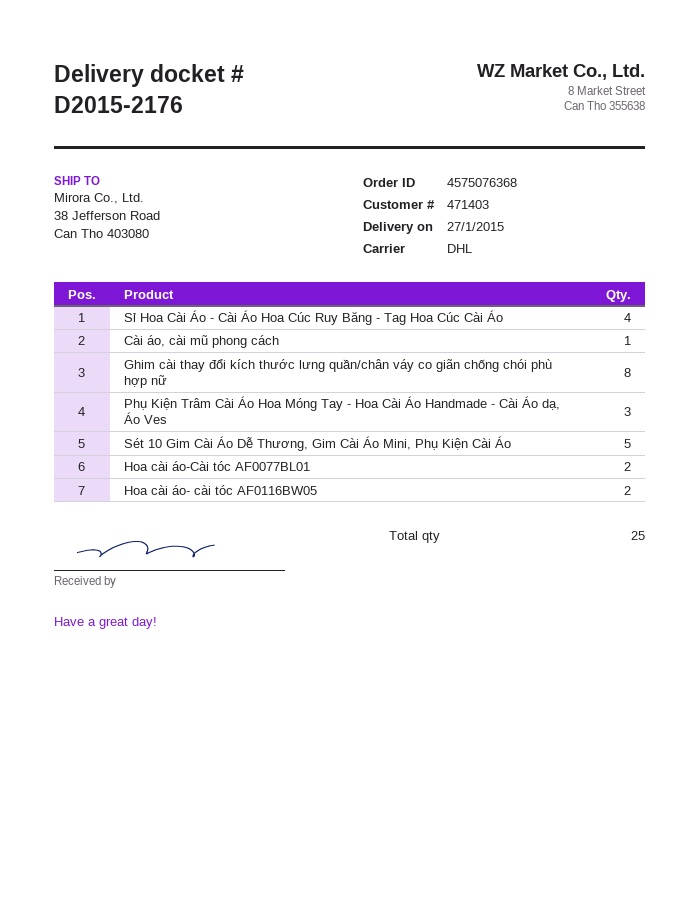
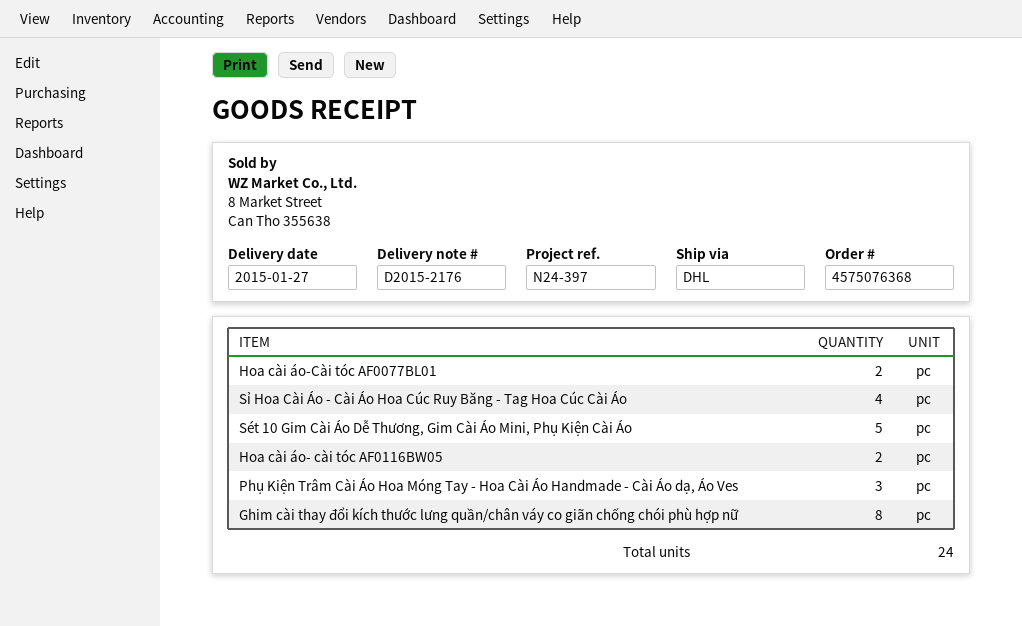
Cài áo, cài mũ phong cách: 1 -> none
total quantity: 25 -> 24

